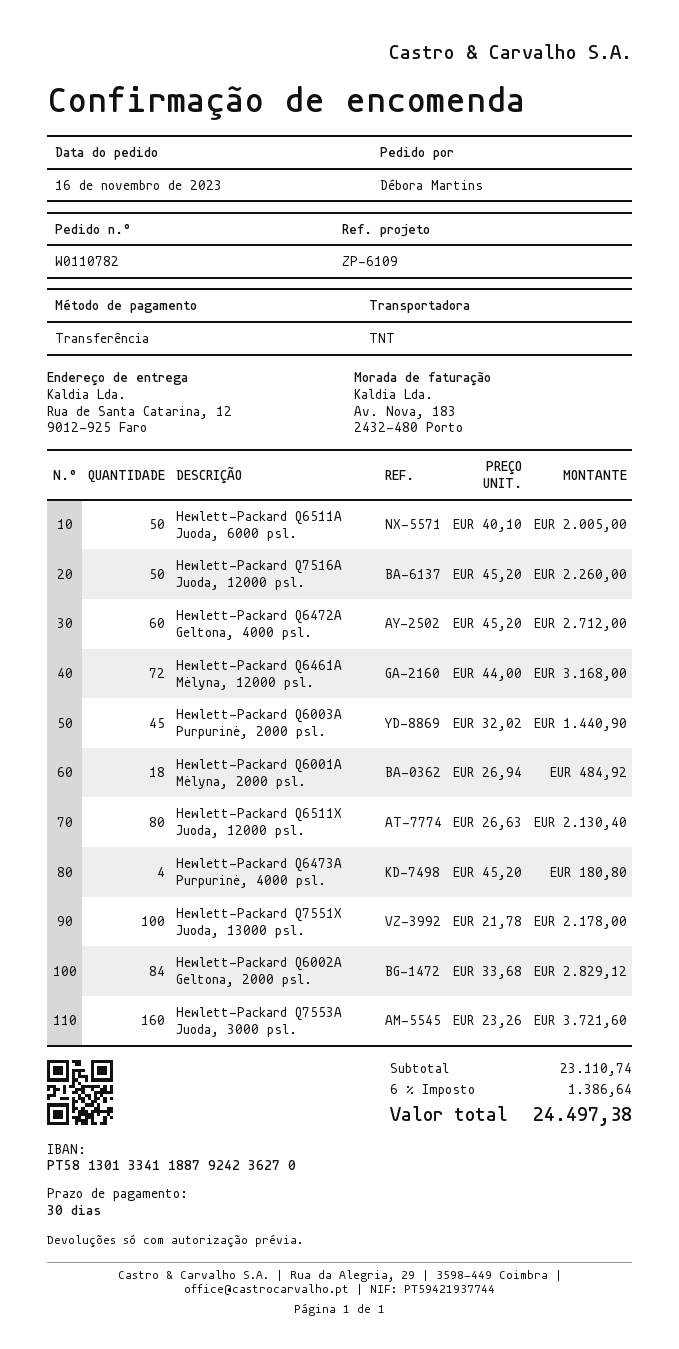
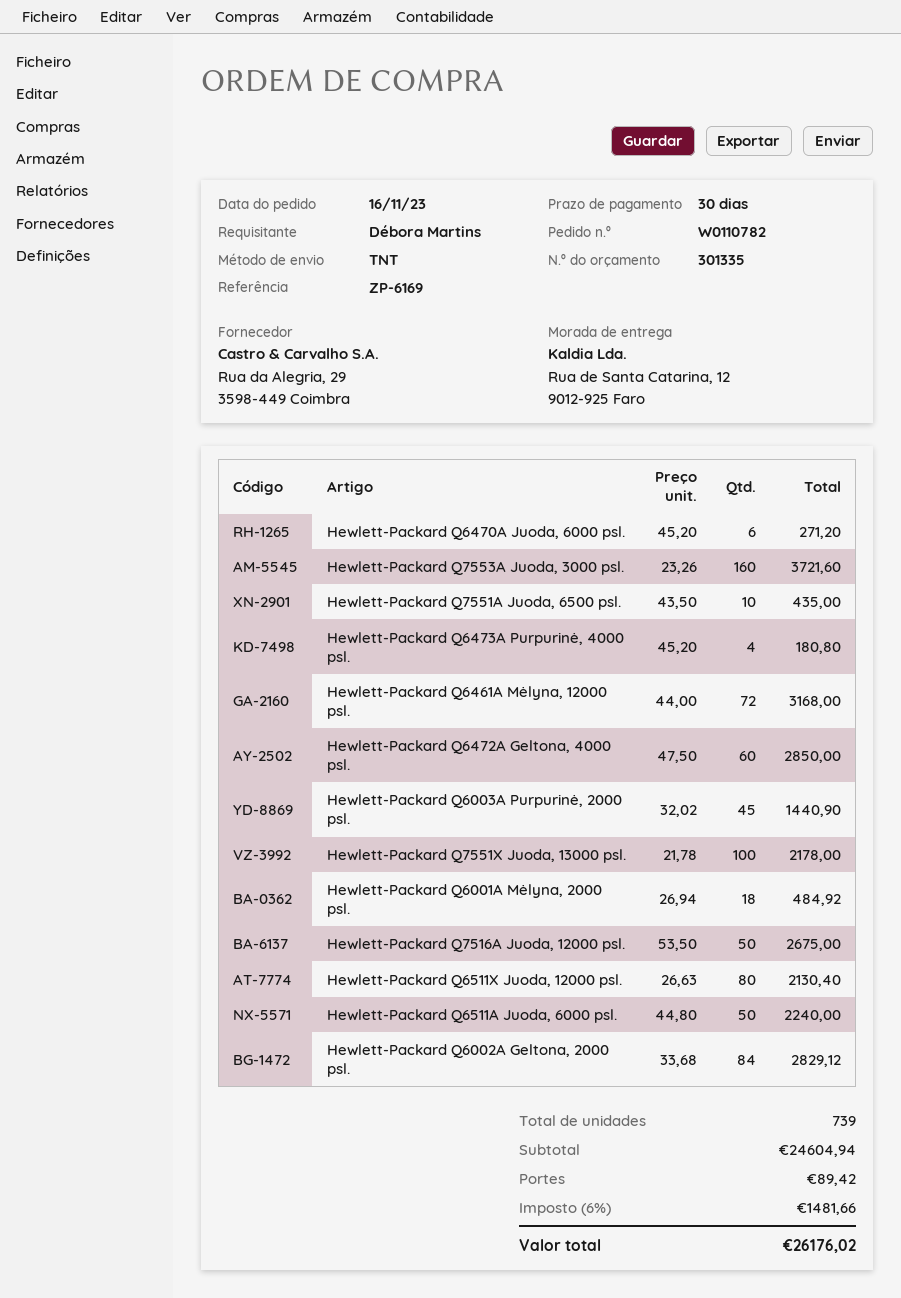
reference: ZP-6109 -> ZP-6169
Hewlett-Packard Q6511A Juoda, 6000 psl.: 50 x 40.10 = 2005.00 -> 50 x 44.80 = 2240.00
Hewlett-Packard Q7516A Juoda, 12000 psl.: 50 x 45.20 = 2260.00 -> 50 x 53.50 = 2675.00
Hewlett-Packard Q6472A Geltona, 4000 psl.: 60 x 45.20 = 2712.00 -> 60 x 47.50 = 2850.00
Hewlett-Packard Q6470A Juoda, 6000 psl.: none -> 6 x 45.20 = 271.20
Hewlett-Packard Q7551A Juoda, 6500 psl.: none -> 10 x 43.50 = 435.00
subtotal: 23110.74 -> 24604.94
shipping: none -> 89.42
tax: 6% = 1386.64 -> 6% = 1481.66
total: 24497.38 -> 26176.02

